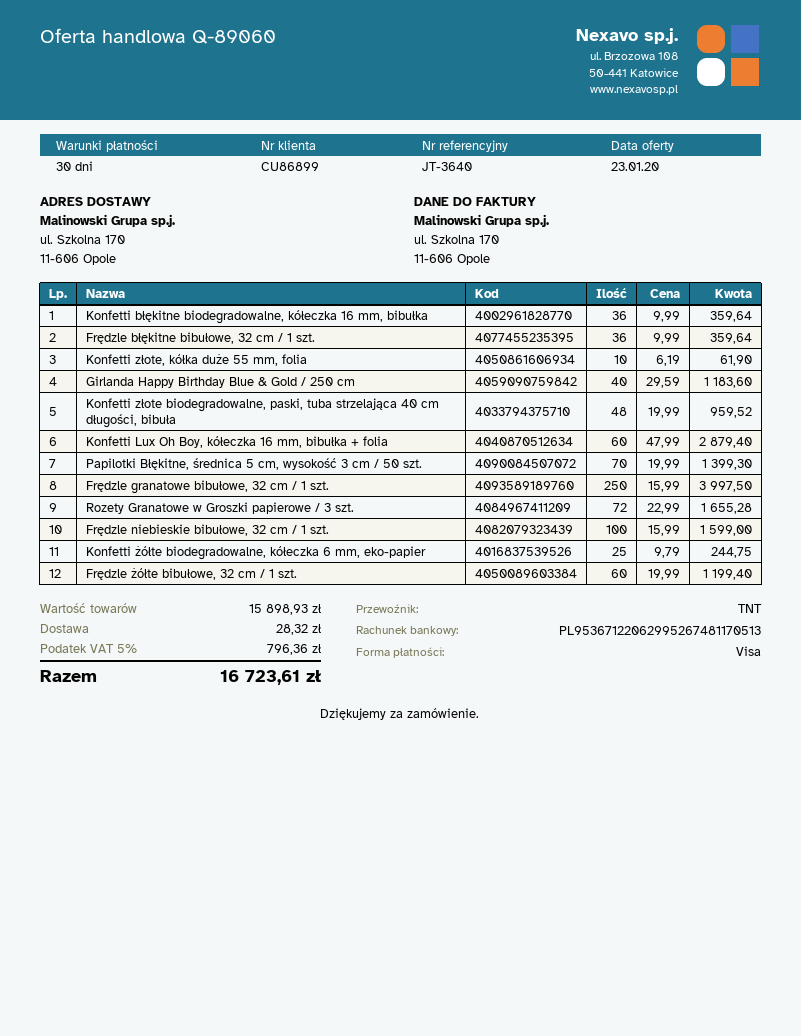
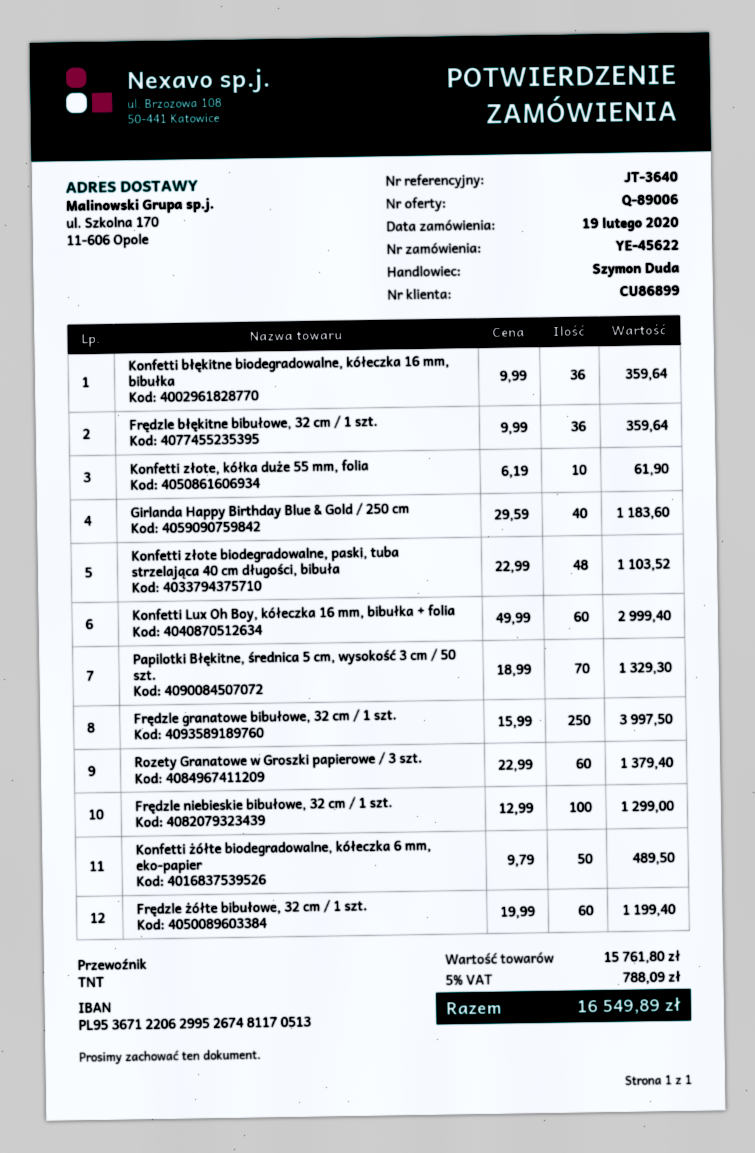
quote number: Q-89060 -> Q-89006
Konfetti złote biodegradowalne, paski, tuba strzelająca 40 cm długości, bibuła: 48 x 19.99 = 959.52 -> 48 x 22.99 = 1103.52
Konfetti Lux Oh Boy, kółeczka 16 mm, bibułka + folia: 60 x 47.99 = 2879.40 -> 60 x 49.99 = 2999.40
Papilotki Błękitne, średnica 5 cm, wysokość 3 cm / 50 szt.: 70 x 19.99 = 1399.30 -> 70 x 18.99 = 1329.30
Rozety Granatowe w Groszki papierowe / 3 szt.: 72 x 22.99 = 1655.28 -> 60 x 22.99 = 1379.40
Frędzle niebieskie bibułowe, 32 cm / 1 szt.: 100 x 15.99 = 1599.00 -> 100 x 12.99 = 1299.00
Konfetti żółte biodegradowalne, kółeczka 6 mm, eko-papier: 25 x 9.79 = 244.75 -> 50 x 9.79 = 489.50
subtotal: 15898.93 -> 15761.80
shipping: 28.32 -> none
tax: 5% = 796.36 -> 5% = 788.09
total: 16723.61 -> 16549.89

